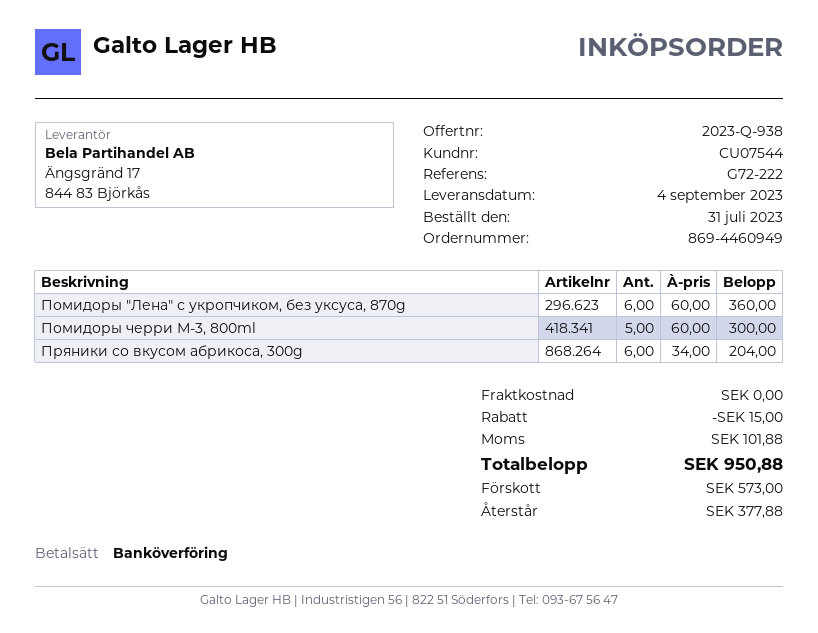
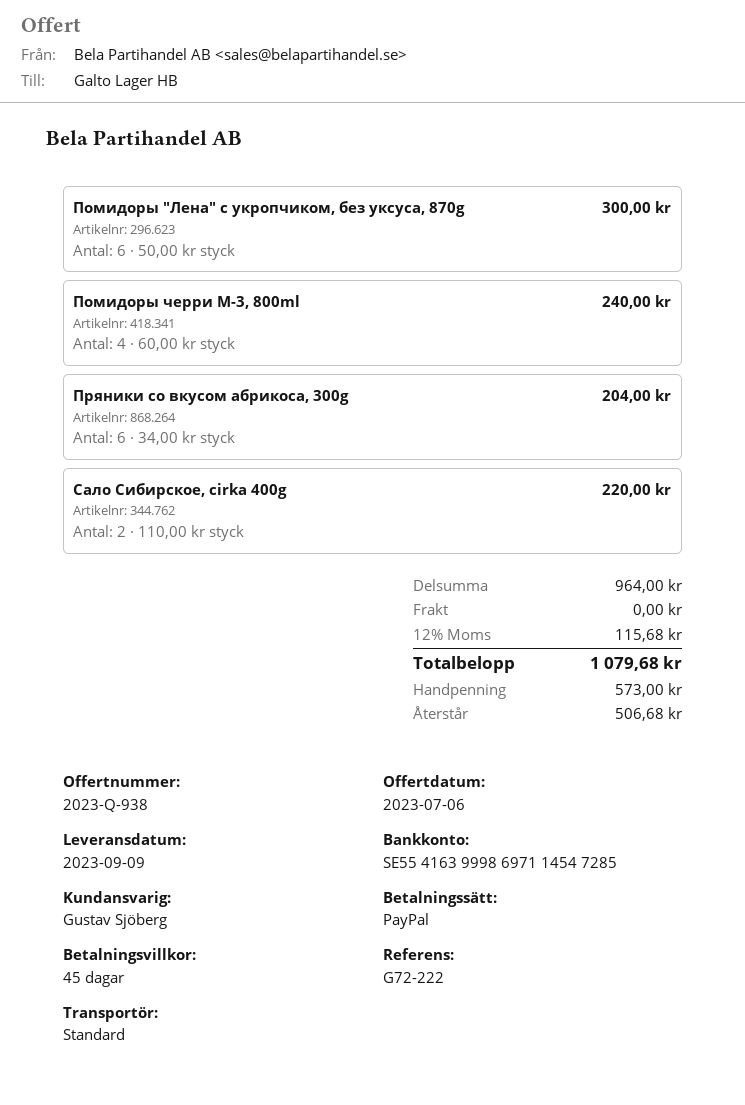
delivery date: 2023-09-04 -> 2023-09-09
payment method: bank transfer -> PayPal
Помидоры "Лена" с укропчиком, без уксуса, 870g: 6 x 60.00 = 360.00 -> 6 x 50.00 = 300.00
Помидоры черри М-3, 800ml: 5 x 60.00 = 300.00 -> 4 x 60.00 = 240.00
Сало Сибирское, cirka 400g: none -> 2 x 110.00 = 220.00
discount: 15.00 -> none
tax: 101.88 -> 115.68
total: 950.88 -> 1079.68
balance: 377.88 -> 506.68

